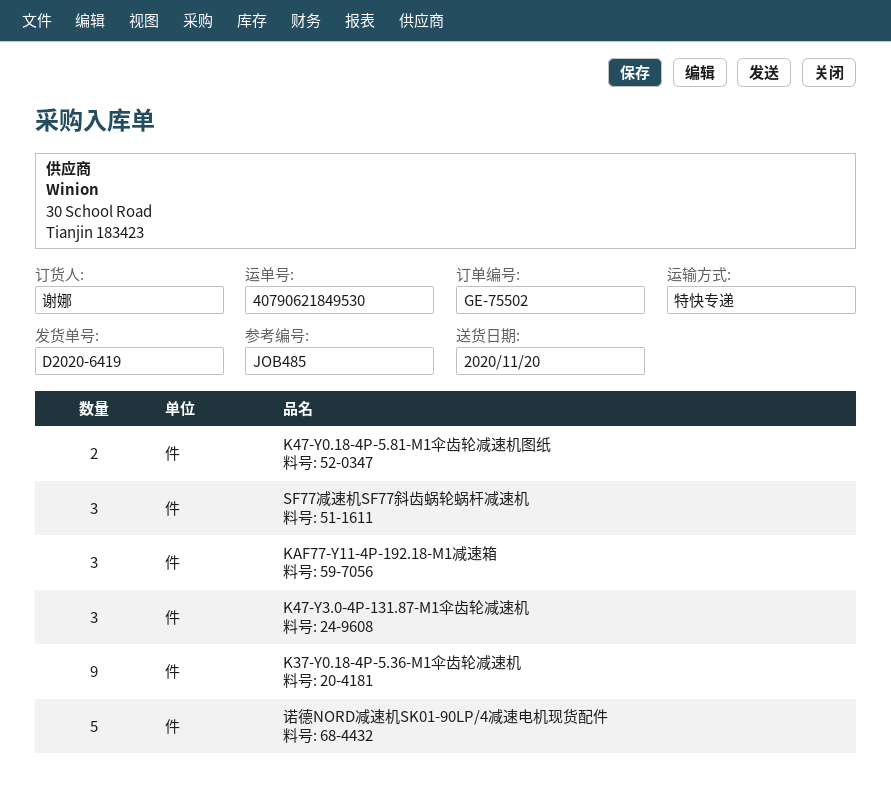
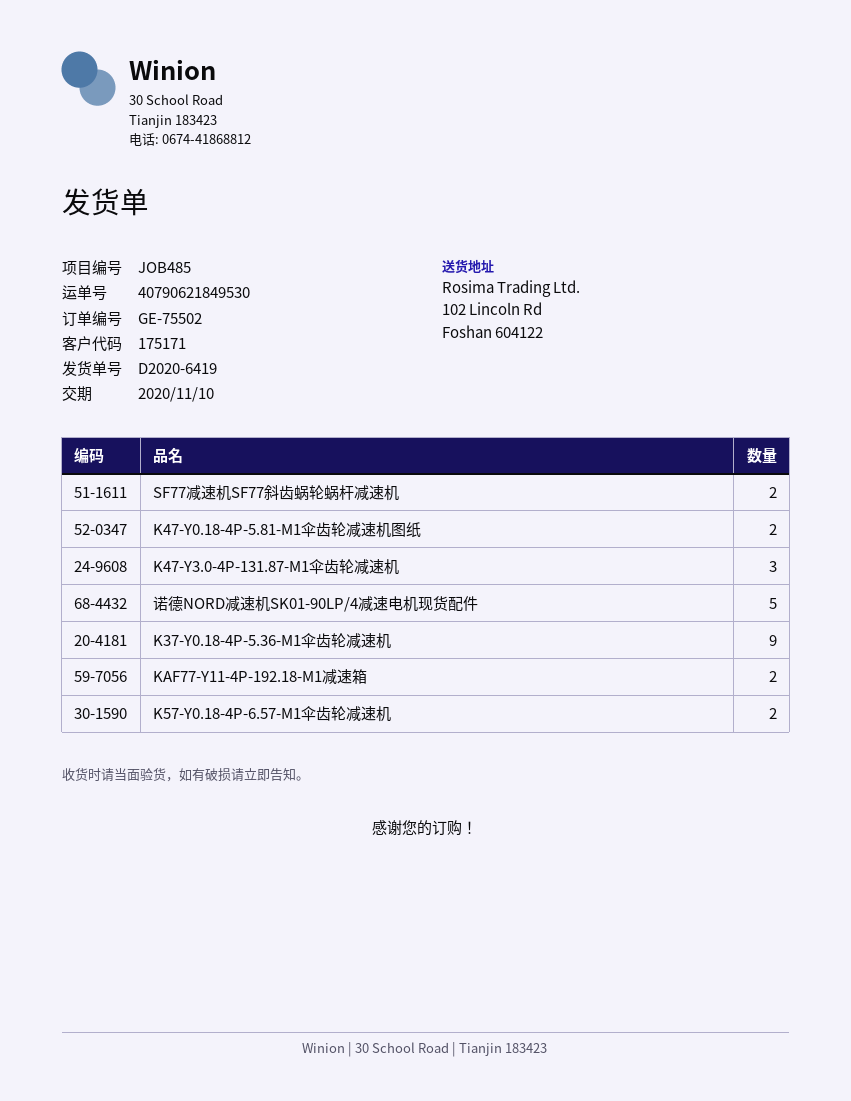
delivery date: 2020-11-20 -> 2020-11-10
SF77减速机SF77斜齿蜗轮蜗杆减速机: 3 -> 2
KAF77-Y11-4P-192.18-M1减速箱: 3 -> 2
K57-Y0.18-4P-6.57-M1伞齿轮减速机: none -> 2

